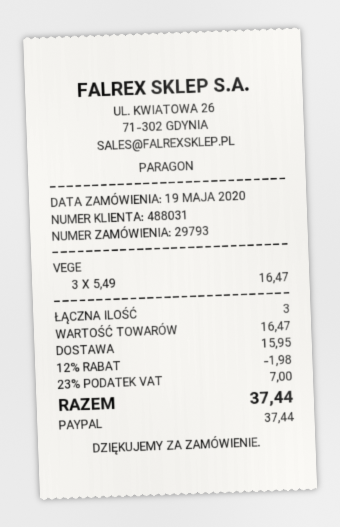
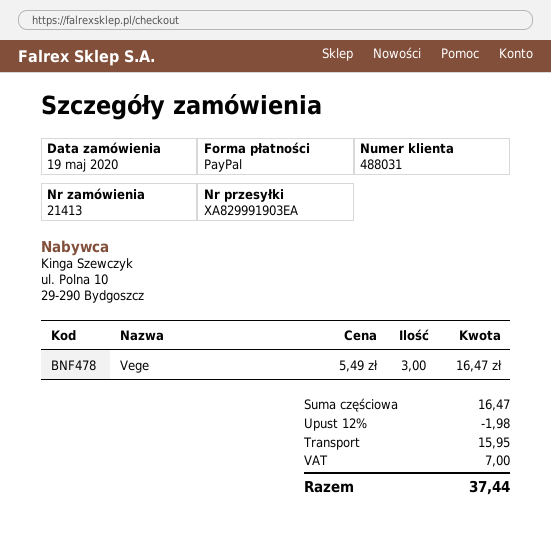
order number: 29793 -> 21413

